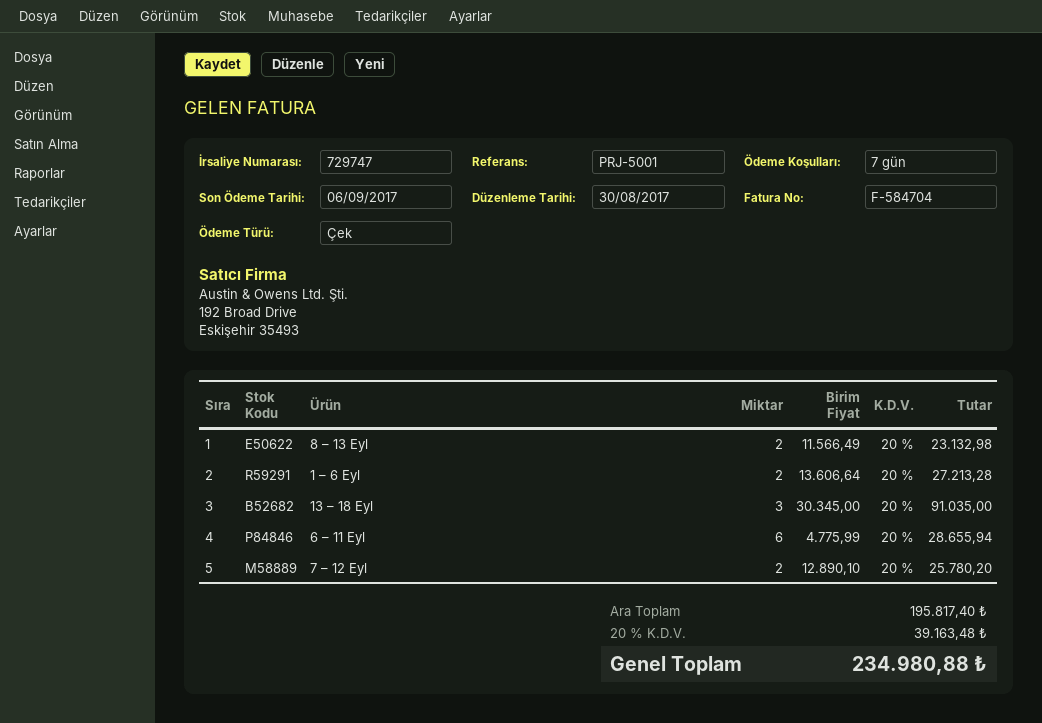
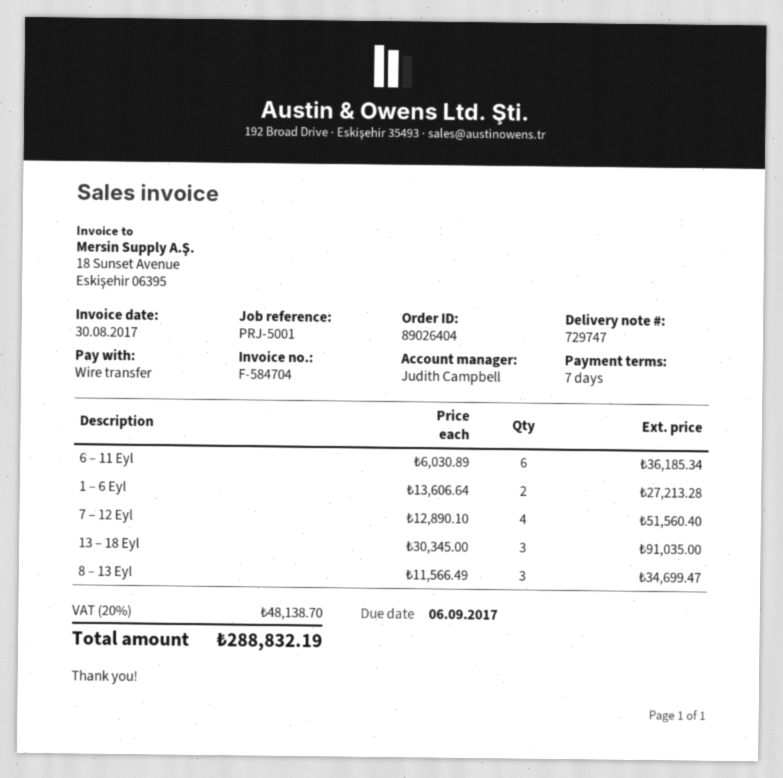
payment method: cheque -> bank transfer
8 – 13 Eyl: 2 x 11566.49 = 23132.98 -> 3 x 11566.49 = 34699.47
6 – 11 Eyl: 6 x 4775.99 = 28655.94 -> 6 x 6030.89 = 36185.34
7 – 12 Eyl: 2 x 12890.10 = 25780.20 -> 4 x 12890.10 = 51560.40
tax: 20% = 39163.48 -> 20% = 48138.70
total: 234980.88 -> 288832.19

